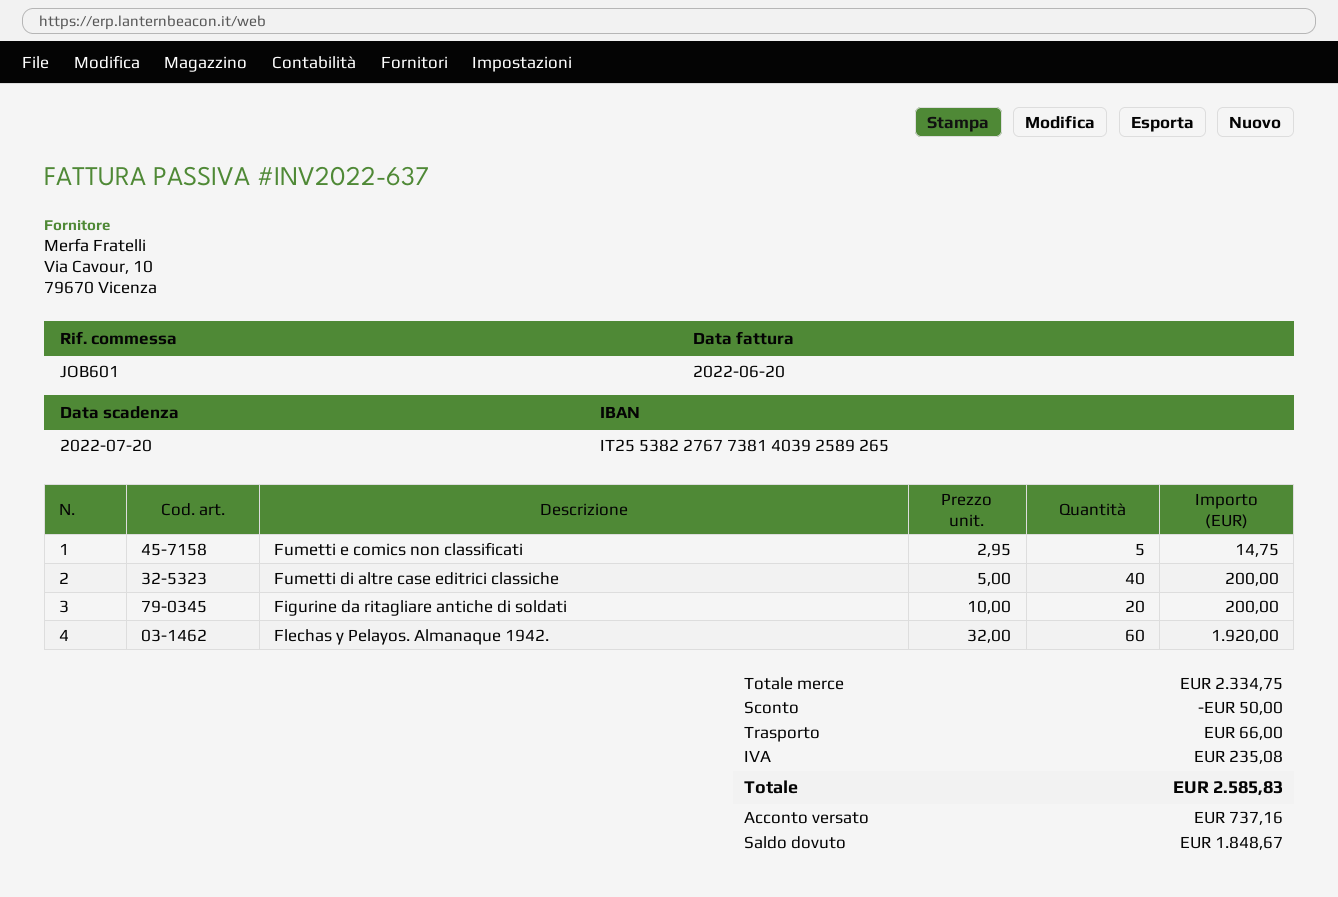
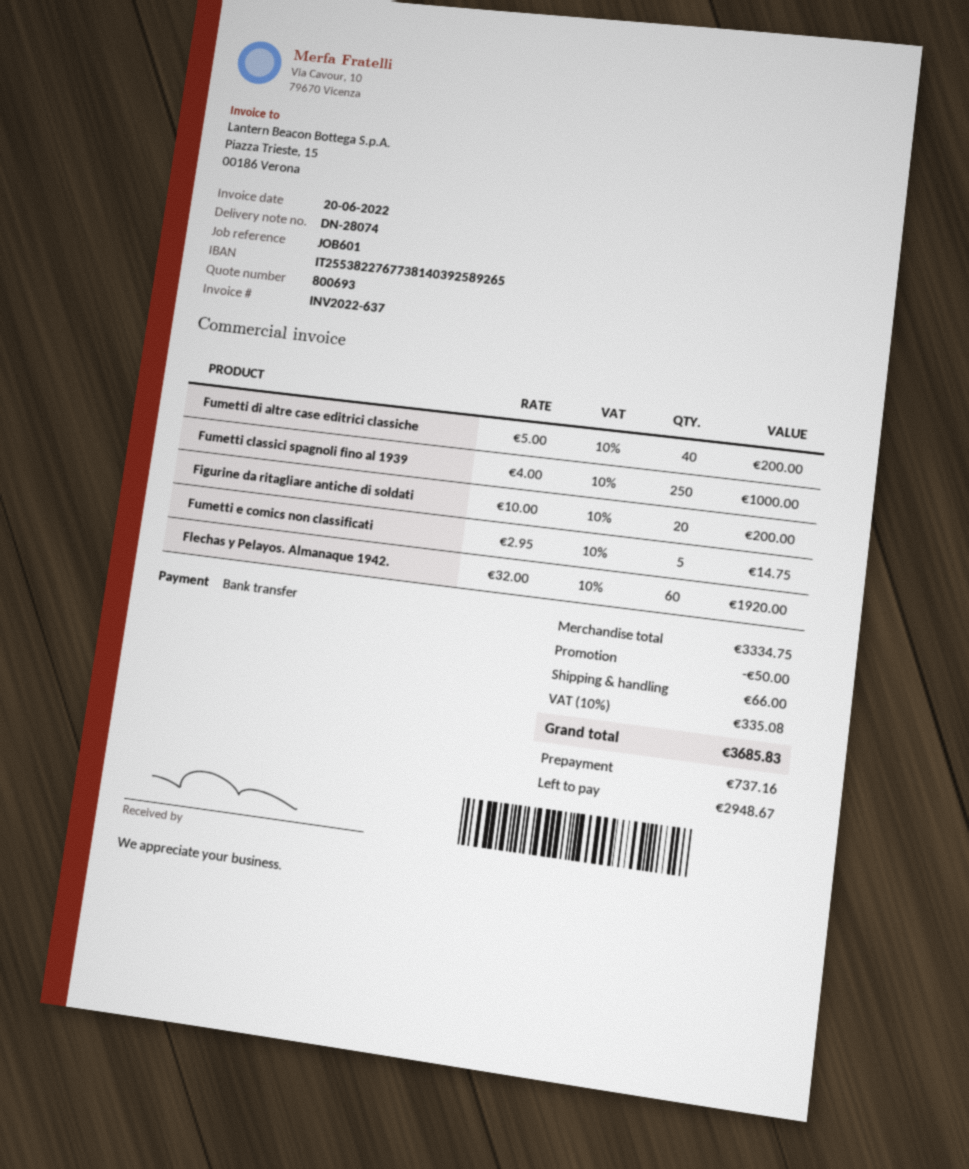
Fumetti classici spagnoli fino al 1939: none -> 250 x 4.00 = 1000.00
subtotal: 2334.75 -> 3334.75
tax: 235.08 -> 335.08
total: 2585.83 -> 3685.83
balance: 1848.67 -> 2948.67

